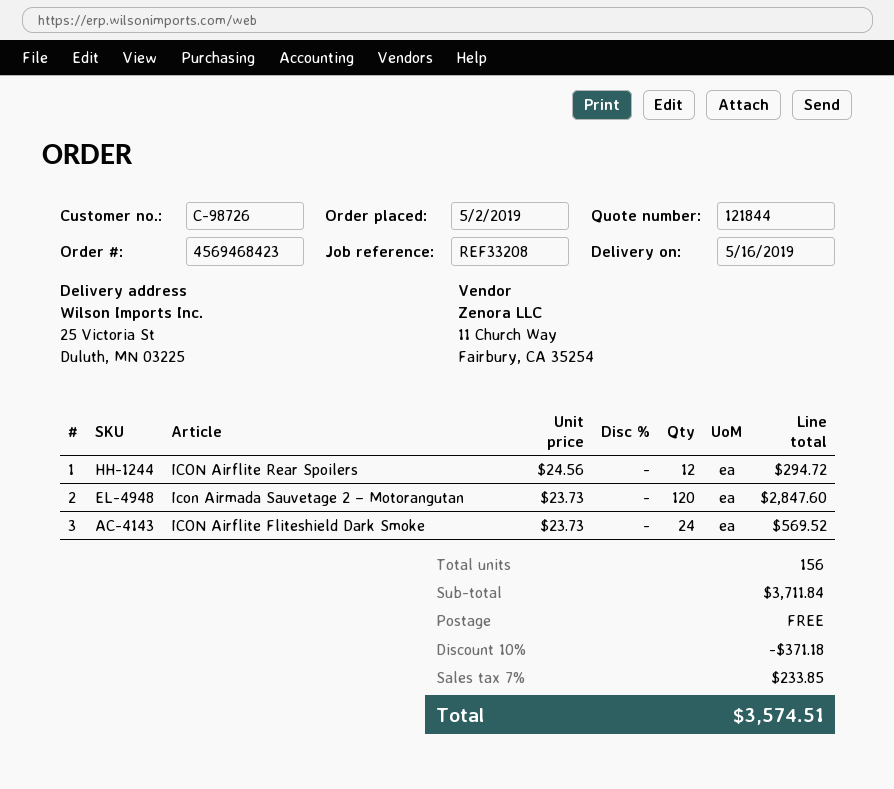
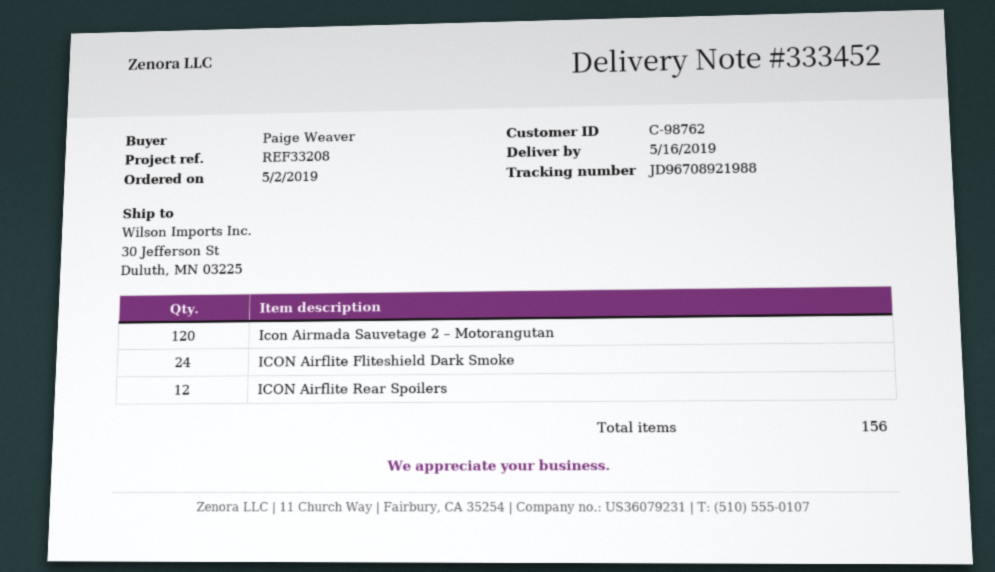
customer number: C-98726 -> C-98762
ship to: 25 Victoria St, Duluth, MN 03225 -> 30 Jefferson St, Duluth, MN 03225

